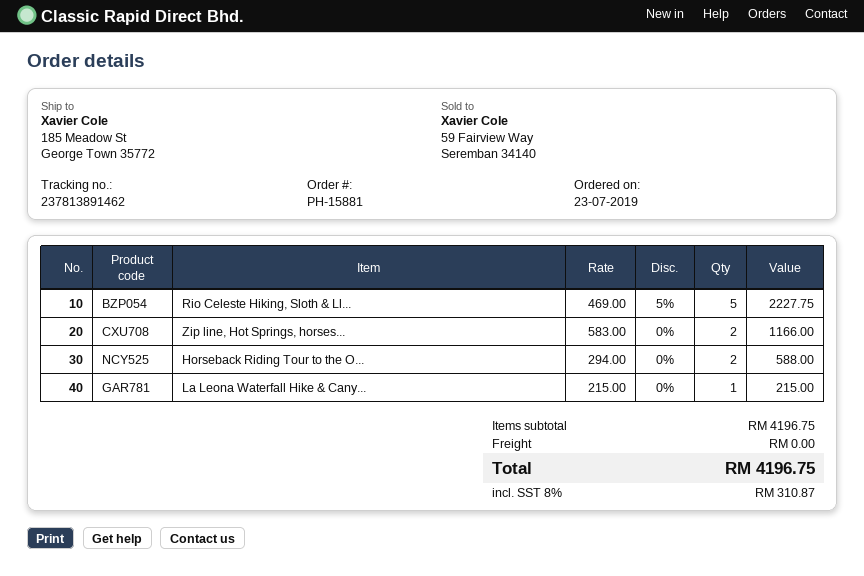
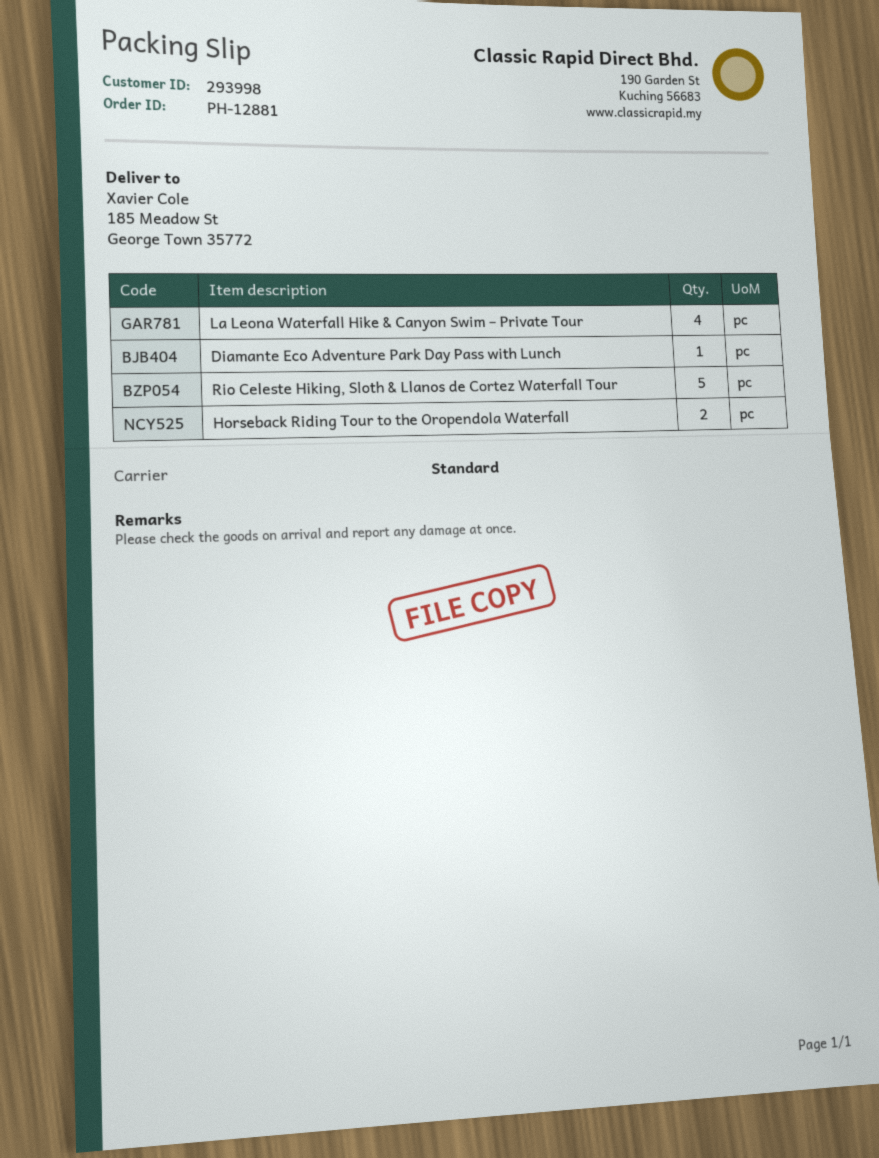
order number: PH-15881 -> PH-12881
Zip line, Hot Springs, horses...: 2 -> none
La Leona Waterfall Hike & Cany...: 1 -> 4
Diamante Eco Adventure Park Day Pass with Lunch: none -> 1

